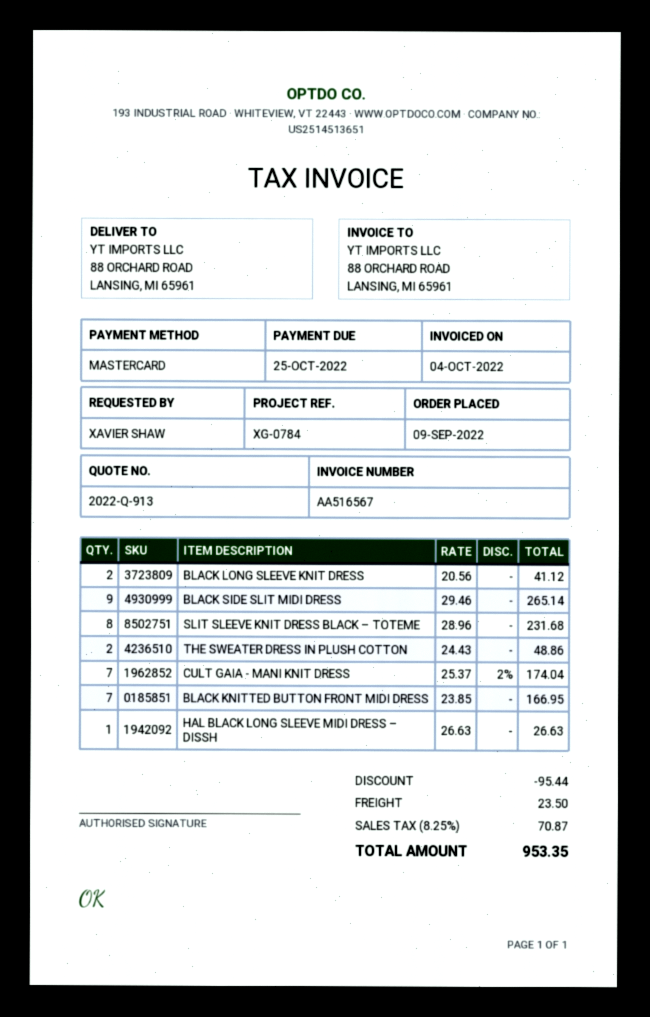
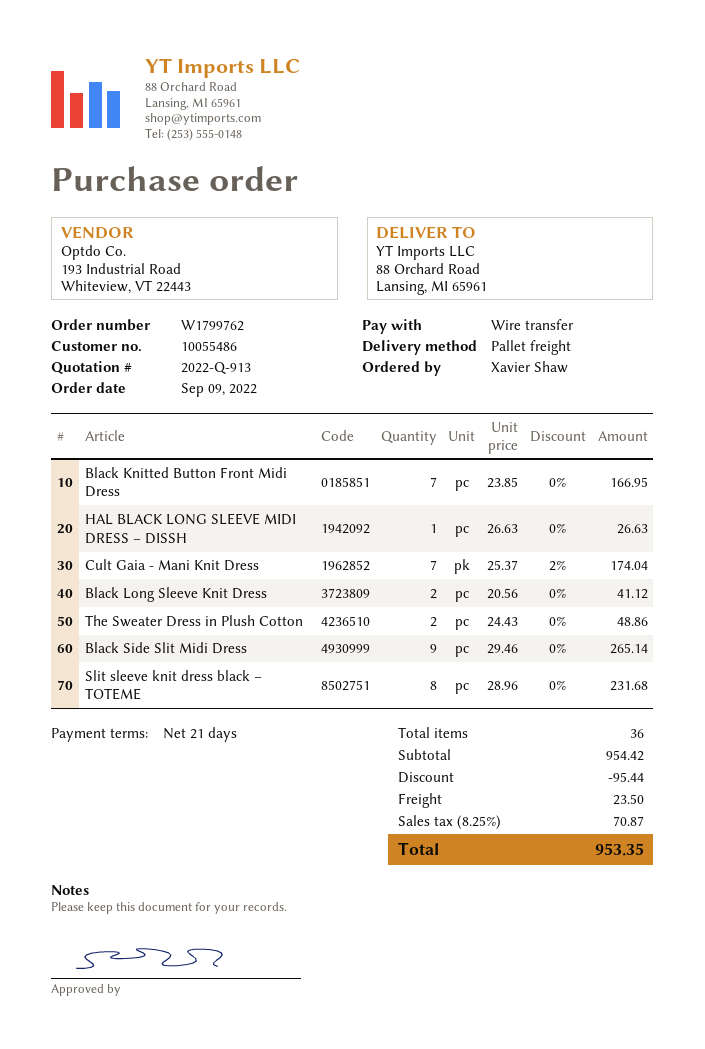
payment method: Mastercard -> bank transfer

